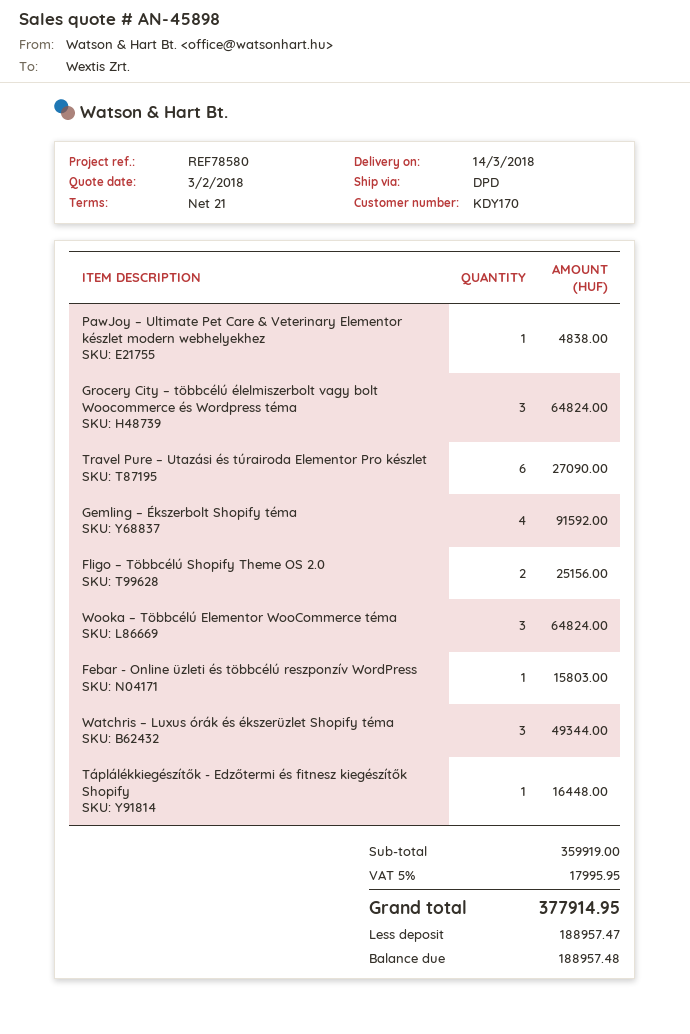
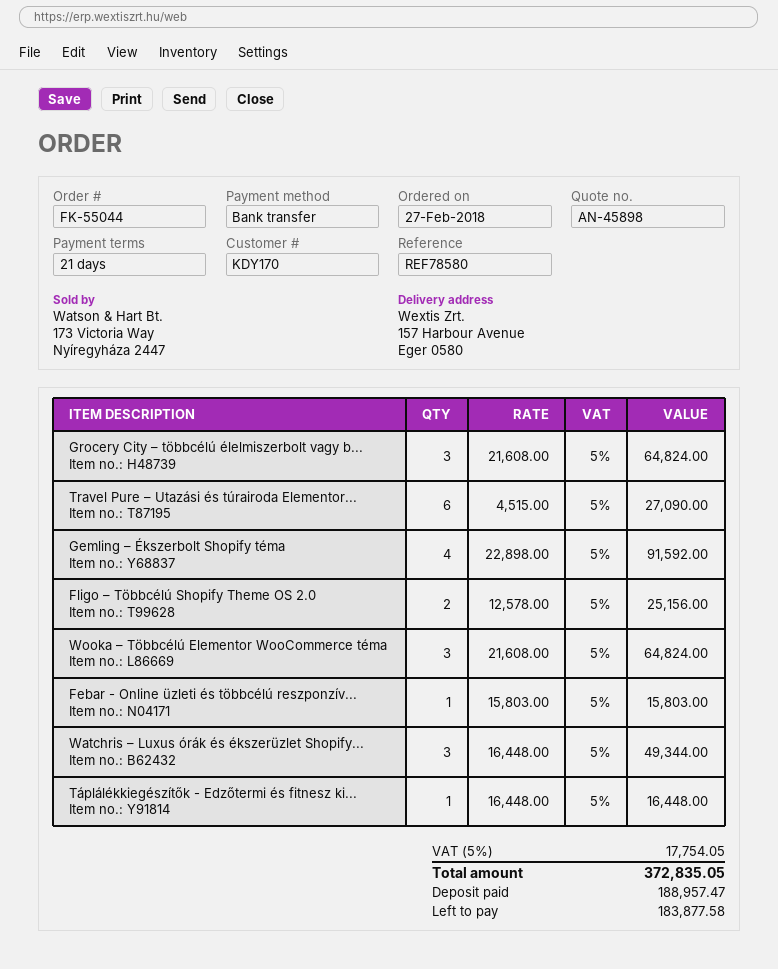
PawJoy – Ultimate Pet Care & Veterinary Elementor készlet modern webhelyekhez: 1 for 4838.00 -> none
tax: 5% = 17995.95 -> 5% = 17754.05
total: 377914.95 -> 372835.05
balance: 188957.48 -> 183877.58

